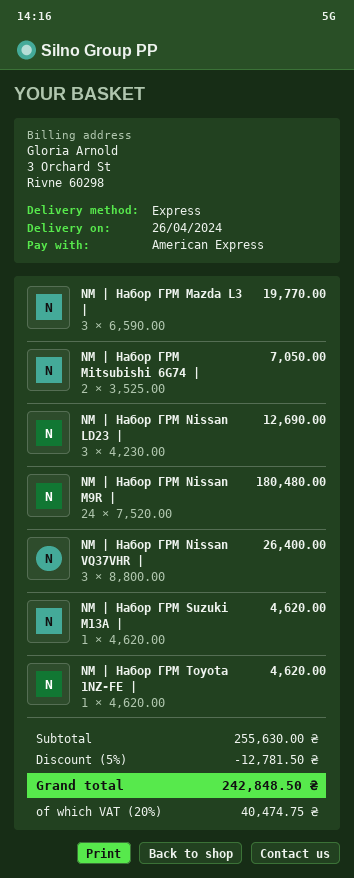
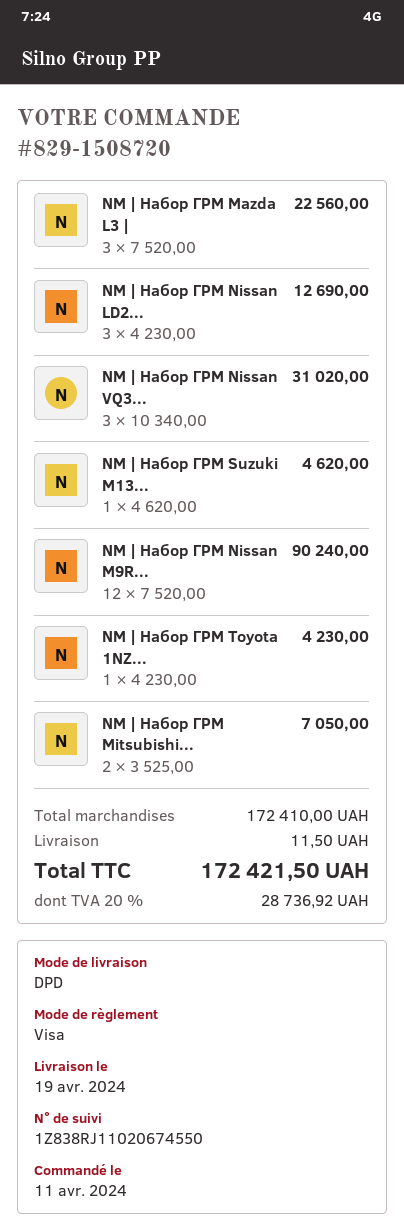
delivery date: 2024-04-26 -> 2024-04-19
payment method: American Express -> Visa
shipping method: express -> DPD
NM | Набор ГРМ Mazda L3 |: 3 x 6590.00 = 19770.00 -> 3 x 7520.00 = 22560.00
NM | Набор ГРМ Nissan M9R |: 24 x 7520.00 = 180480.00 -> 12 x 7520.00 = 90240.00
NM | Набор ГРМ Nissan VQ37VHR |: 3 x 8800.00 = 26400.00 -> 3 x 10340.00 = 31020.00
NM | Набор ГРМ Toyota 1NZ-FE |: 1 x 4620.00 = 4620.00 -> 1 x 4230.00 = 4230.00
subtotal: 255630.00 -> 172410.00
discount: 5% = 12781.50 -> none
shipping: none -> 11.50
tax: 20% = 40474.75 -> 20% = 28736.92
total: 242848.50 -> 172421.50

